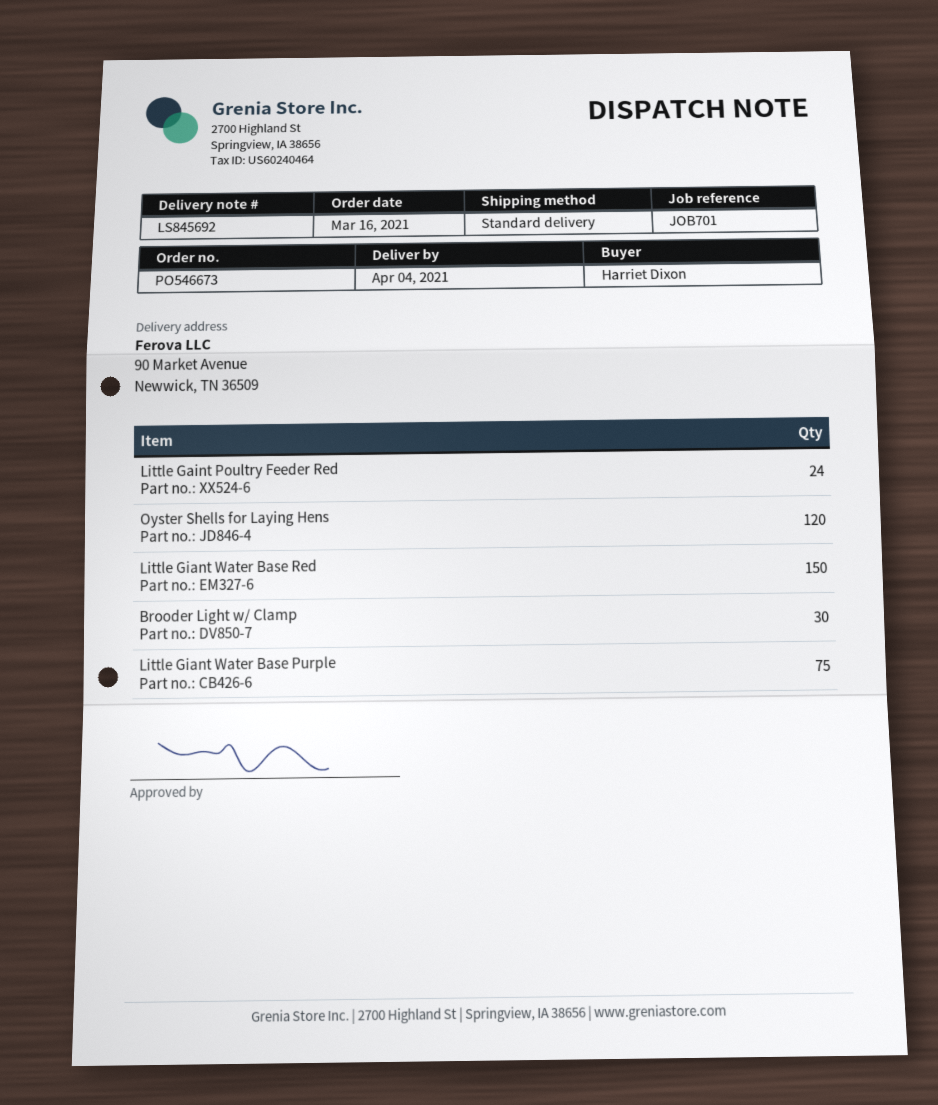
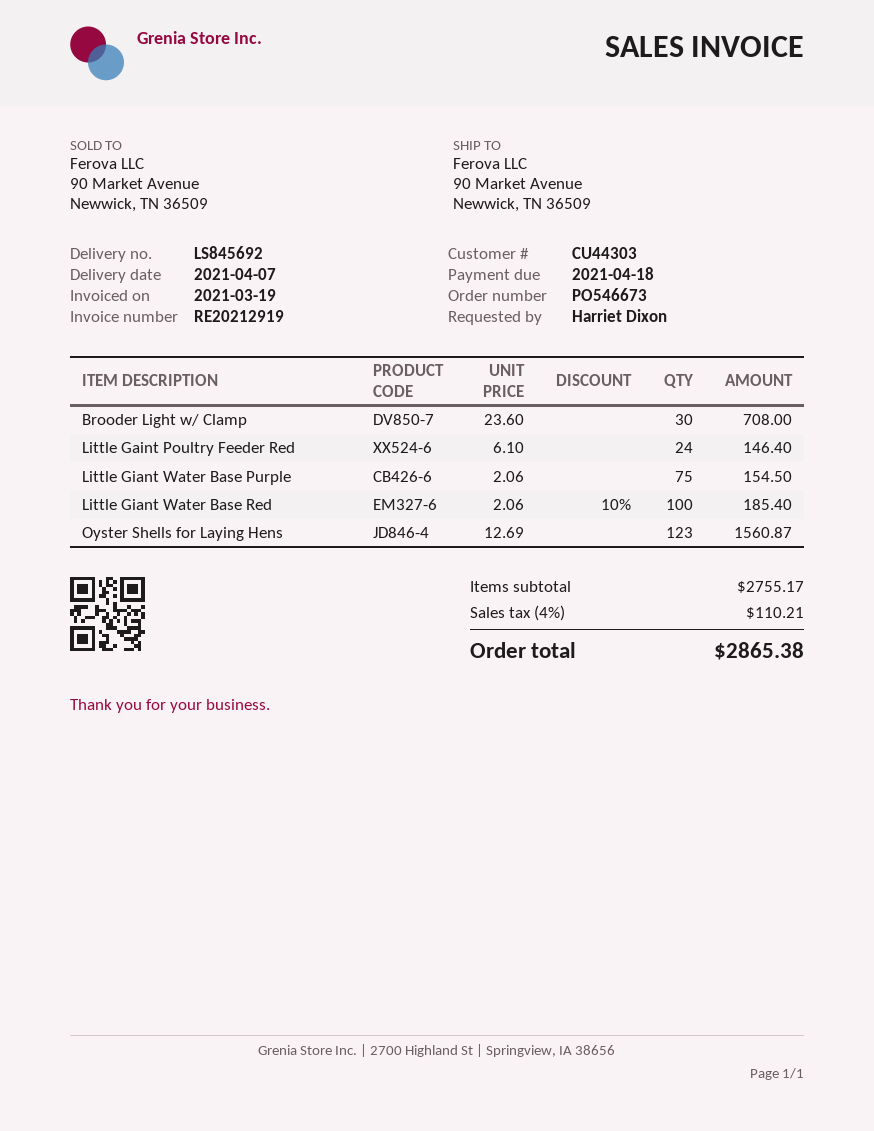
delivery date: 2021-04-04 -> 2021-04-07
Oyster Shells for Laying Hens: 120 -> 123
Little Giant Water Base Red: 150 -> 100

